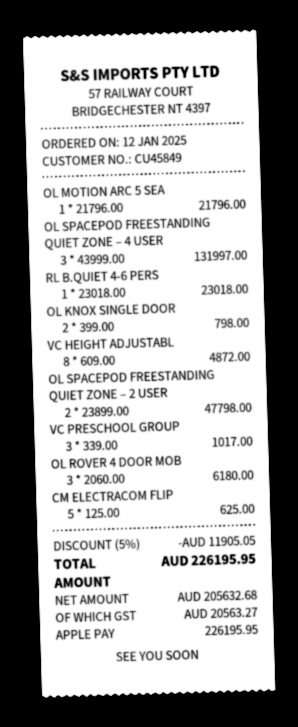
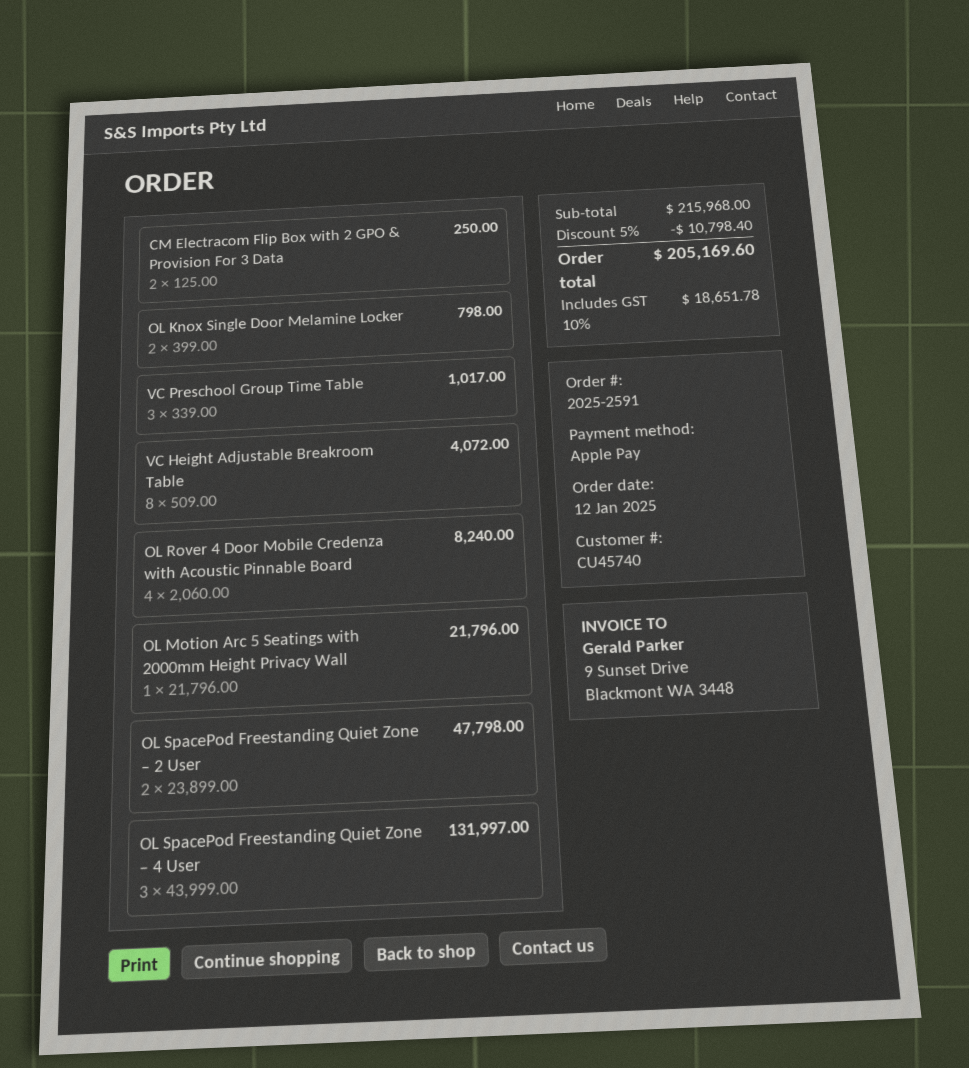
customer number: CU45849 -> CU45740
RL B.QUIET 4-6 PERS: 1 x 23018.00 = 23018.00 -> none
VC HEIGHT ADJUSTABL: 8 x 609.00 = 4872.00 -> 8 x 509.00 = 4072.00
OL ROVER 4 DOOR MOB: 3 x 2060.00 = 6180.00 -> 4 x 2060.00 = 8240.00
CM ELECTRACOM FLIP: 5 x 125.00 = 625.00 -> 2 x 125.00 = 250.00
discount: 5% = 11905.05 -> 5% = 10798.40
tax: 20563.27 -> 18651.78
total: 226195.95 -> 205169.60

